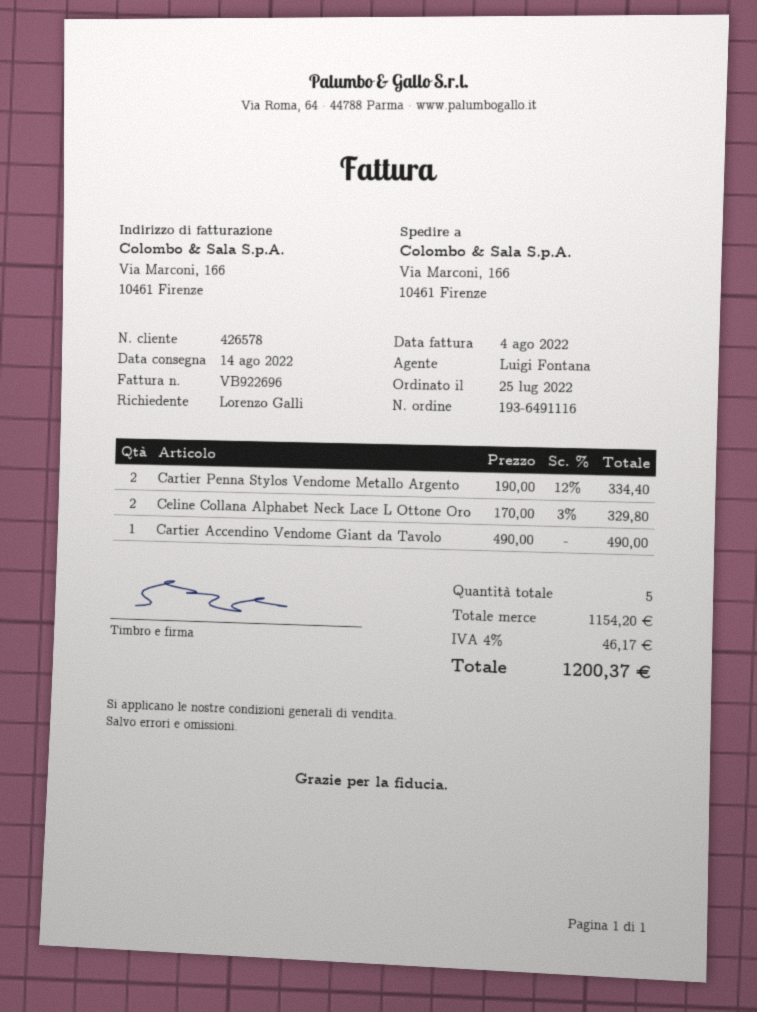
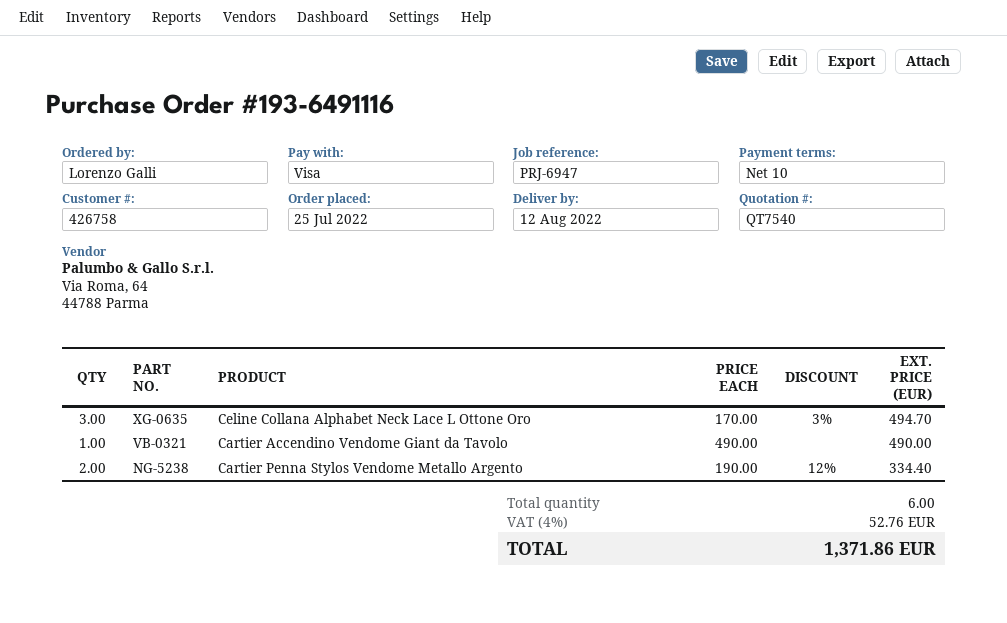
delivery date: 2022-08-14 -> 2022-08-12
customer number: 426578 -> 426758
Celine Collana Alphabet Neck Lace L Ottone Oro: 2 x 170.00 - 3% = 329.80 -> 3 x 170.00 - 3% = 494.70
total quantity: 5 -> 6
tax: 4% = 46.17 -> 4% = 52.76
total: 1200.37 -> 1371.86

